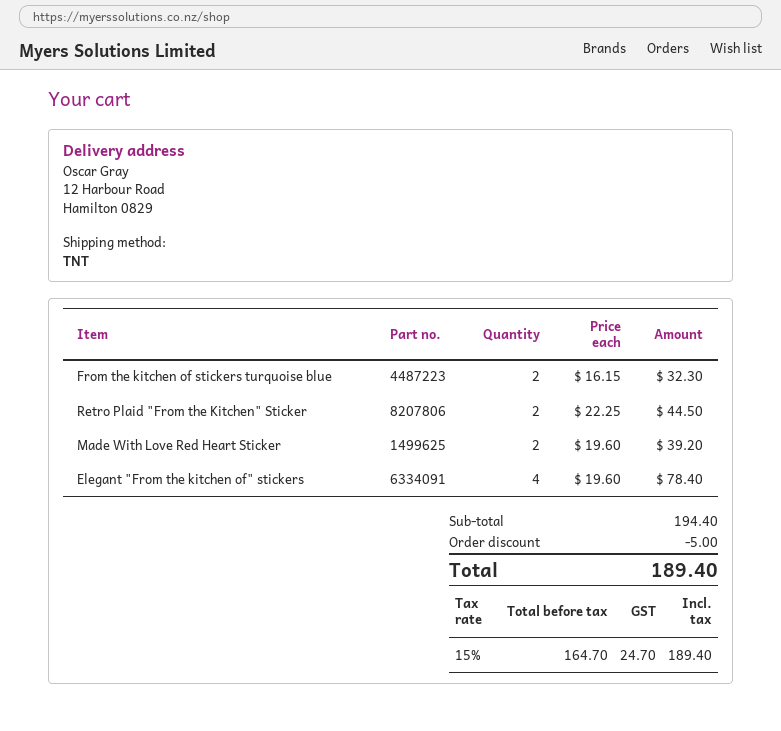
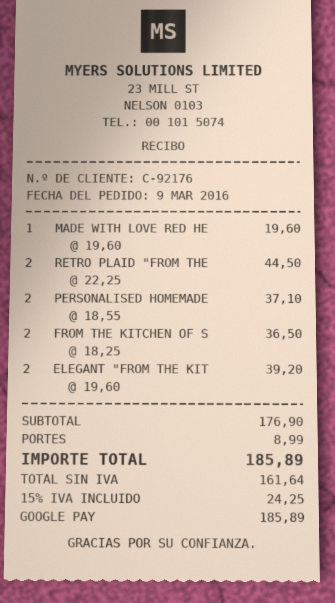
From the kitchen of stickers turquoise blue: 2 x 16.15 = 32.30 -> 2 x 18.25 = 36.50
Made With Love Red Heart Sticker: 2 x 19.60 = 39.20 -> 1 x 19.60 = 19.60
Elegant "From the kitchen of" stickers: 4 x 19.60 = 78.40 -> 2 x 19.60 = 39.20
PERSONALISED HOMEMADE: none -> 2 x 18.55 = 37.10
subtotal: 194.40 -> 176.90
discount: 5.00 -> none
shipping: none -> 8.99
net: 164.70 -> 161.64
tax: 15% = 24.70 -> 15% = 24.25
total: 189.40 -> 185.89

